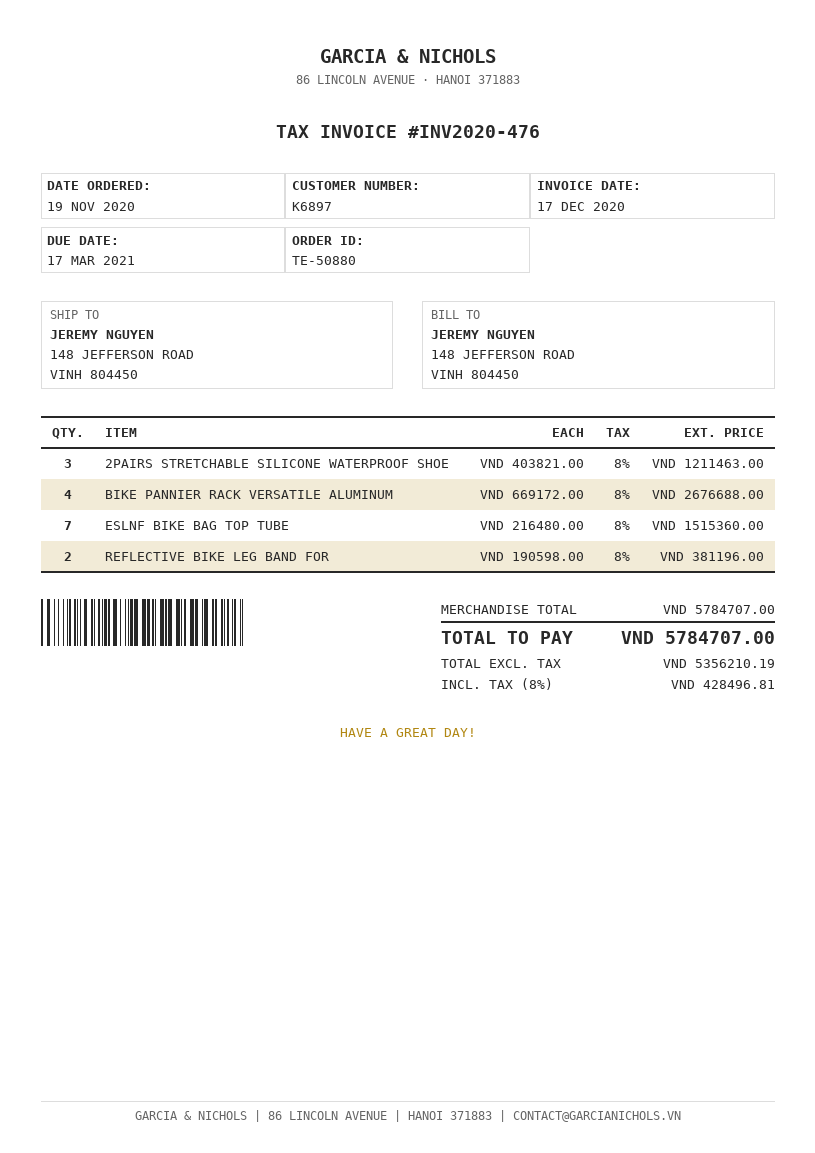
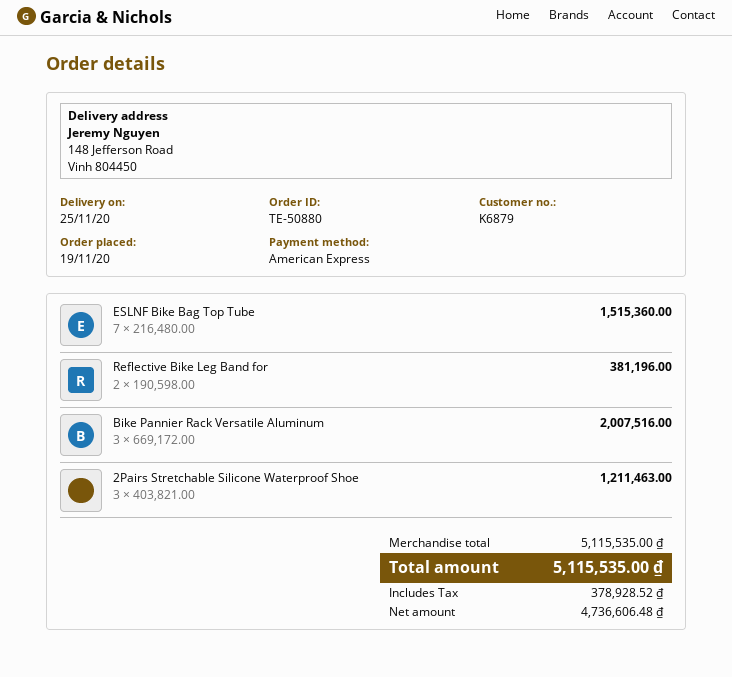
customer number: K6897 -> K6879
BIKE PANNIER RACK VERSATILE ALUMINUM: 4 x 669172.00 = 2676688.00 -> 3 x 669172.00 = 2007516.00
subtotal: 5784707.00 -> 5115535.00
net: 5356210.19 -> 4736606.48
tax: 428496.81 -> 378928.52
total: 5784707.00 -> 5115535.00

